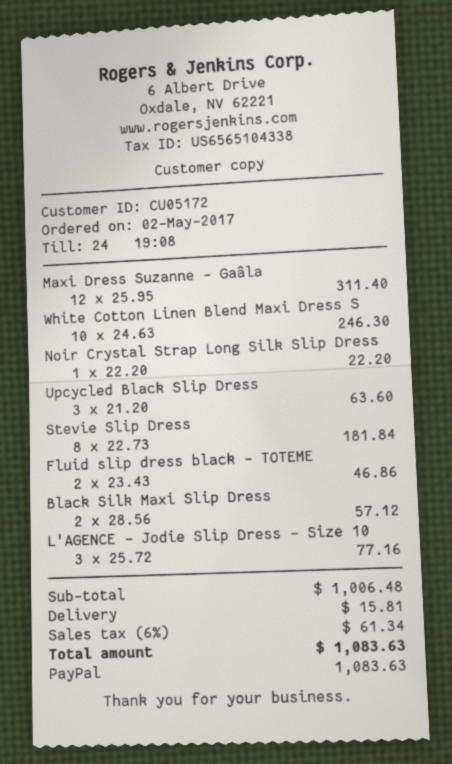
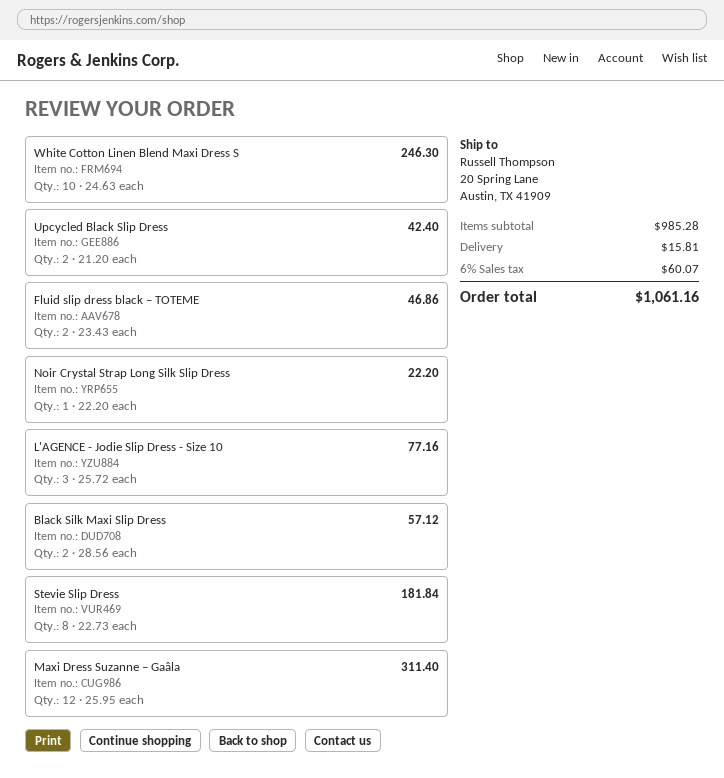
Upcycled Black Slip Dress: 3 x 21.20 = 63.60 -> 2 x 21.20 = 42.40
subtotal: 1006.48 -> 985.28
tax: 6% = 61.34 -> 6% = 60.07
total: 1083.63 -> 1061.16

